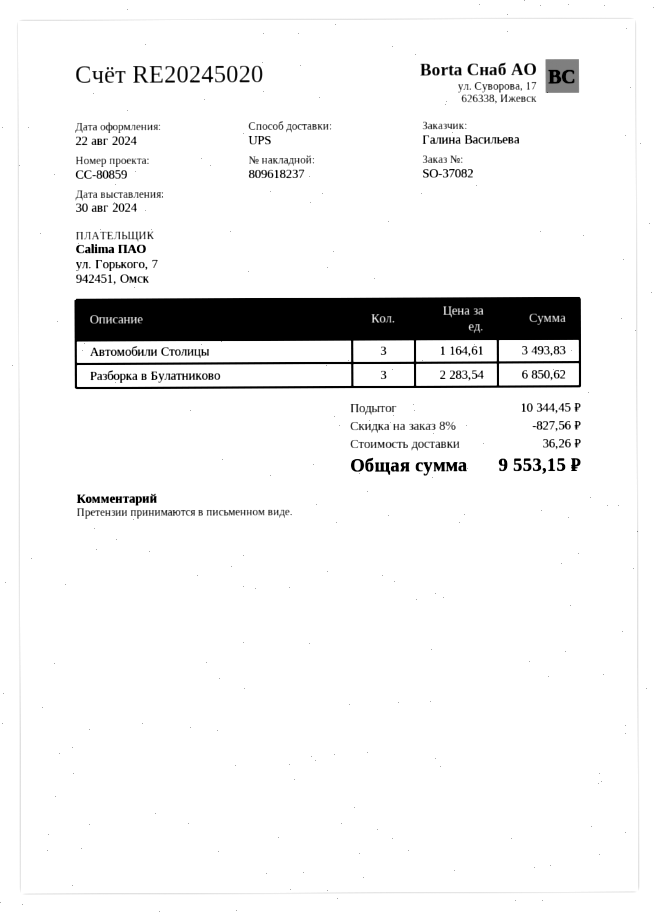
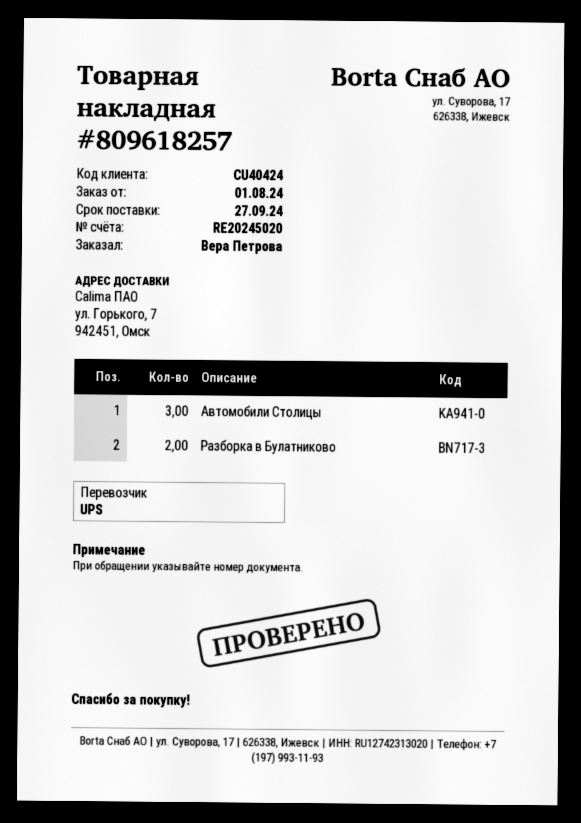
order date: 2024-08-22 -> 2024-08-01
delivery note number: 809618237 -> 809618257
ordered by: Галина Васильева -> Вера Петрова
Разборка в Булатниково: 3 -> 2

